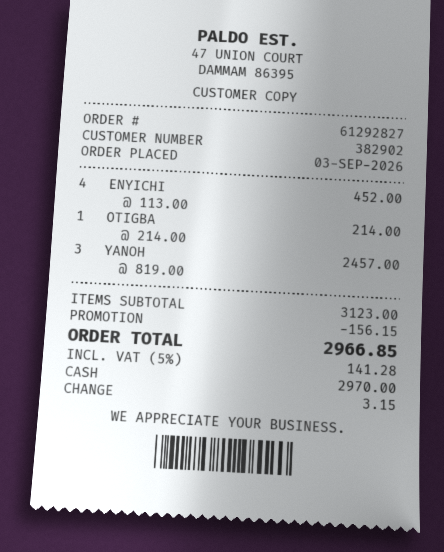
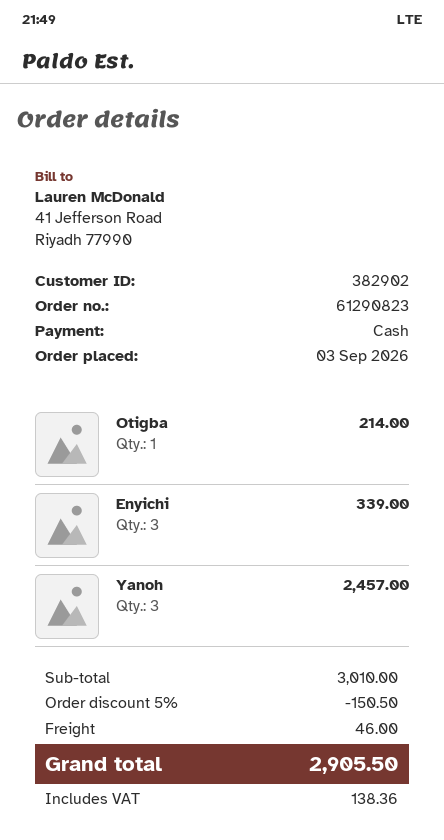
order number: 61292827 -> 61290823
ENYICHI: 4 for 452.00 -> 3 for 339.00
subtotal: 3123.00 -> 3010.00
discount: 156.15 -> 150.50
shipping: none -> 46.00
tax: 141.28 -> 138.36
total: 2966.85 -> 2905.50

